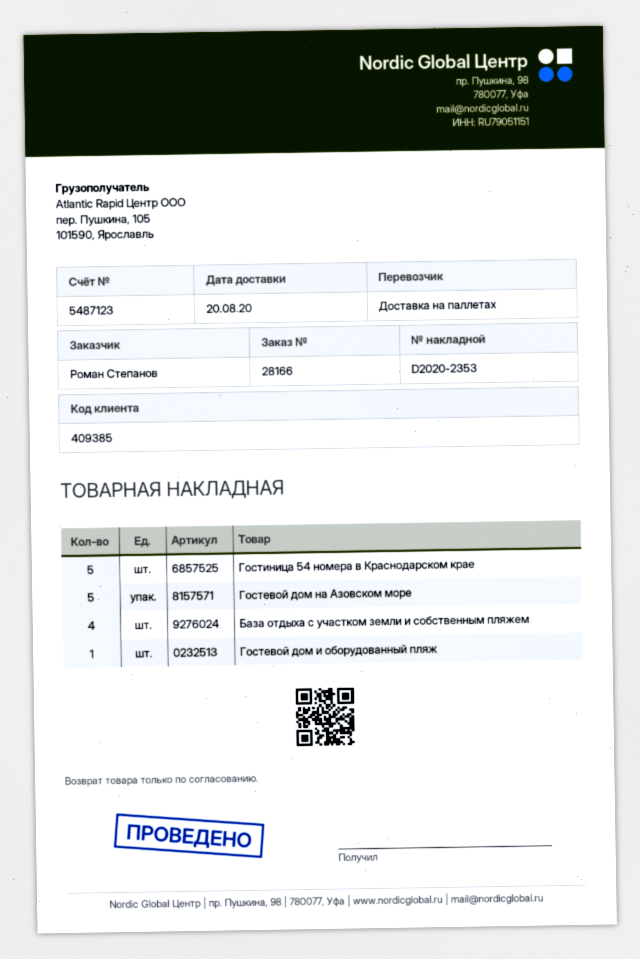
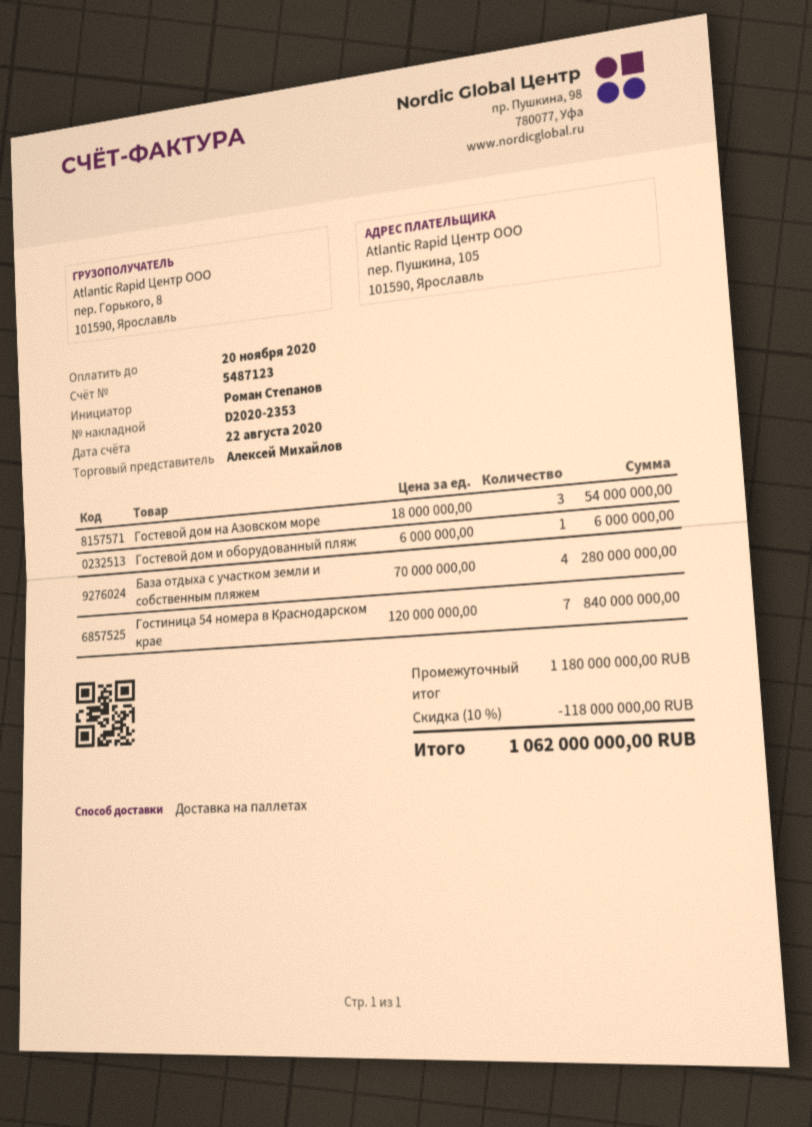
ship to: пер. Пушкина, 105, 101590, Ярославль -> пер. Горького, 8, 101590, Ярославль
Гостиница 54 номера в Краснодарском крае: 5 -> 7
Гостевой дом на Азовском море: 5 -> 3

